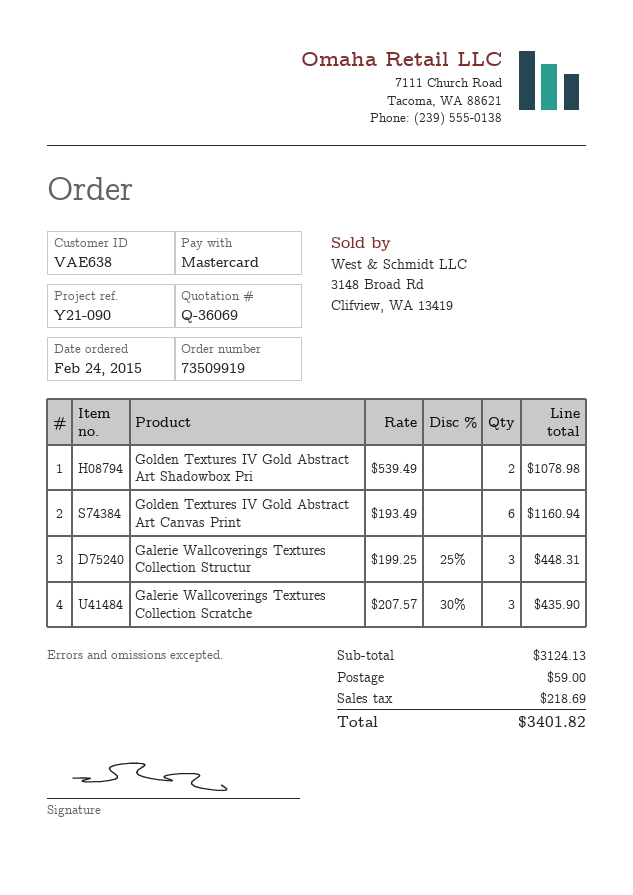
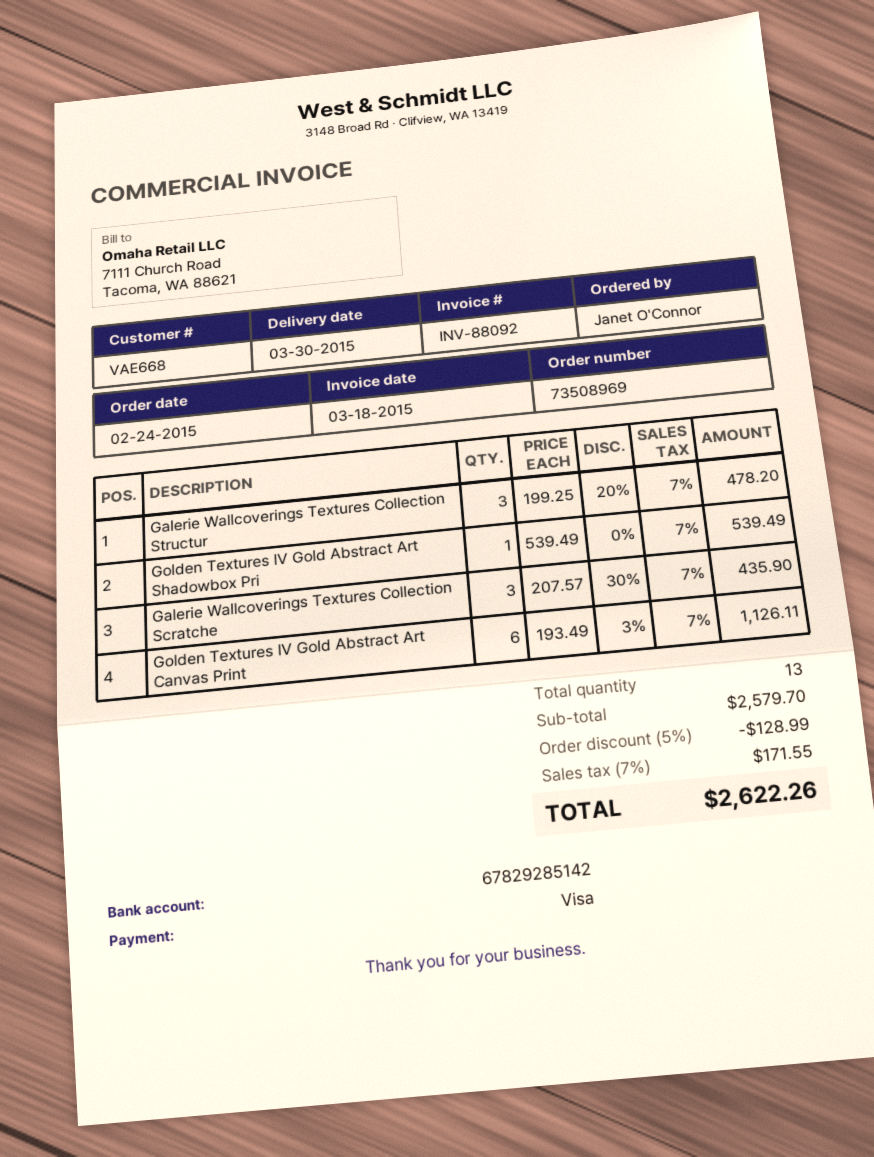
order number: 73509919 -> 73508969
customer number: VAE638 -> VAE668
payment method: Mastercard -> Visa
Golden Textures IV Gold Abstract Art Shadowbox Pri: 2 x 539.49 = 1078.98 -> 1 x 539.49 = 539.49
Golden Textures IV Gold Abstract Art Canvas Print: 6 x 193.49 = 1160.94 -> 6 x 193.49 - 3% = 1126.11
Galerie Wallcoverings Textures Collection Structur: 3 x 199.25 - 25% = 448.31 -> 3 x 199.25 - 20% = 478.20
subtotal: 3124.13 -> 2579.70
discount: none -> 5% = 128.99
shipping: 59.00 -> none
tax: 218.69 -> 171.55
total: 3401.82 -> 2622.26

